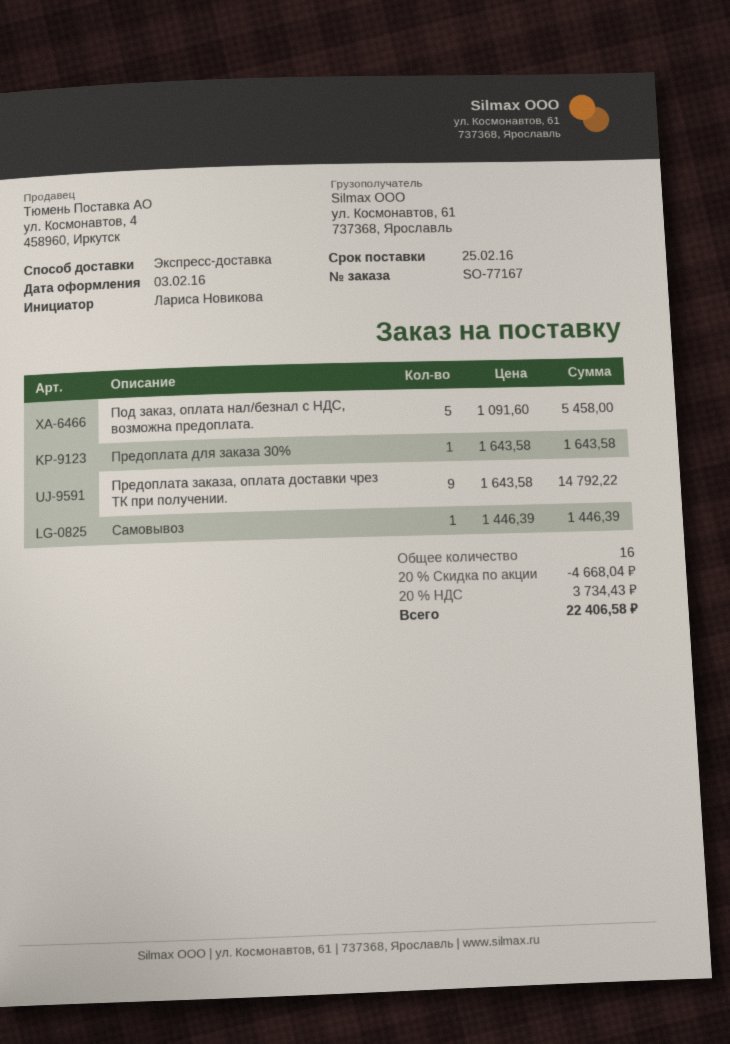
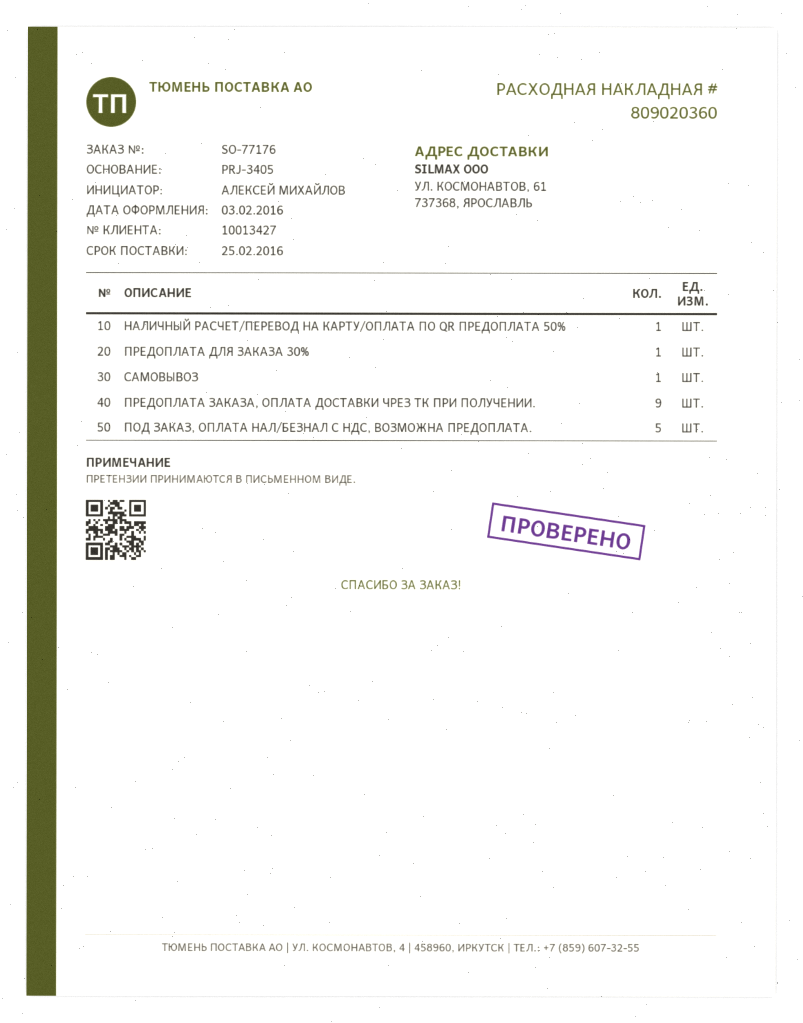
order number: SO-77167 -> SO-77176
ordered by: Лариса Новикова -> АЛЕКСЕЙ МИХАЙЛОВ
НАЛИЧНЫЙ РАСЧЕТ/ПЕРЕВОД НА КАРТУ/ОПЛАТА ПО QR ПРЕДОПЛАТА 50%: none -> 1

